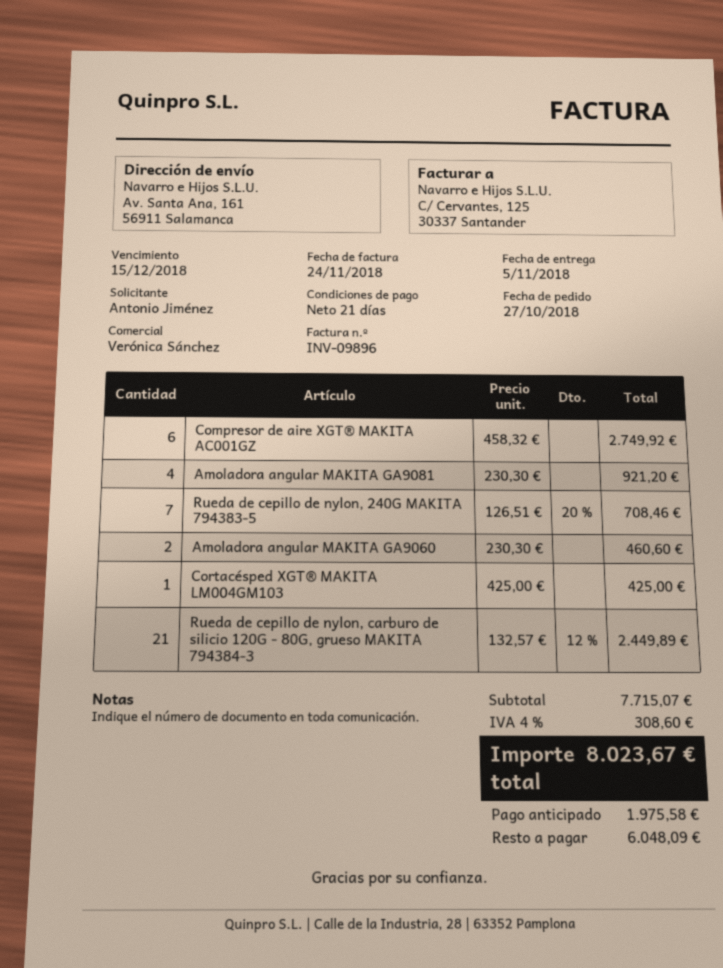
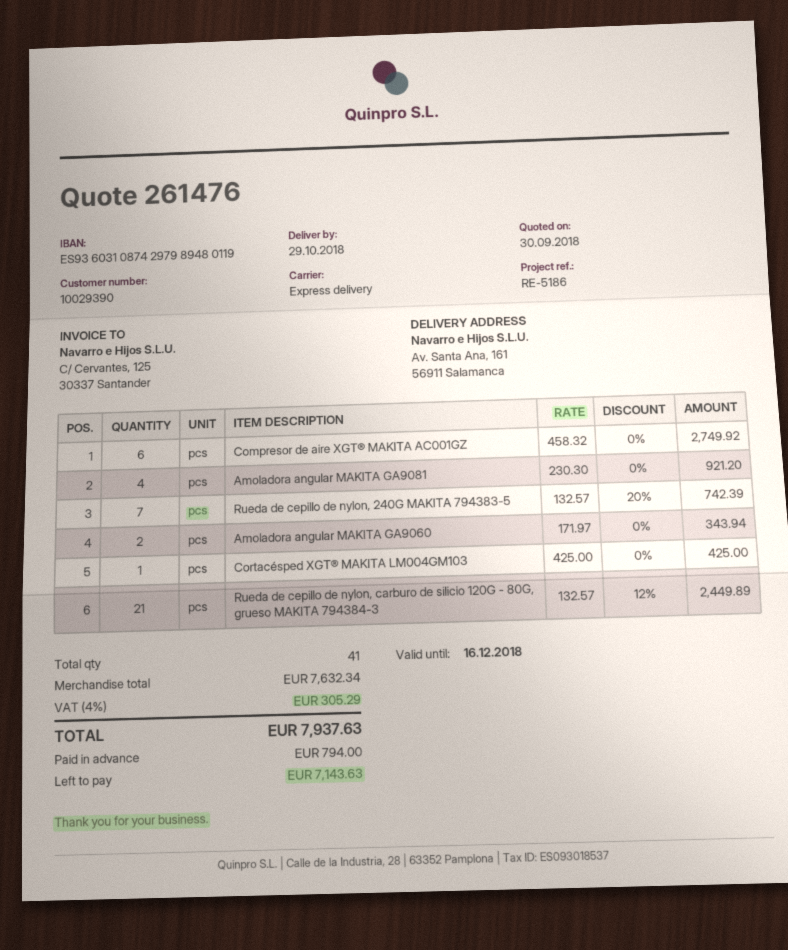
delivery date: 2018-11-05 -> 2018-10-29
Rueda de cepillo de nylon, 240G MAKITA 794383-5: 7 x 126.51 - 20% = 708.46 -> 7 x 132.57 - 20% = 742.39
Amoladora angular MAKITA GA9060: 2 x 230.30 = 460.60 -> 2 x 171.97 = 343.94
subtotal: 7715.07 -> 7632.34
tax: 4% = 308.60 -> 4% = 305.29
total: 8023.67 -> 7937.63
deposit: 1975.58 -> 794.00
balance: 6048.09 -> 7143.63

